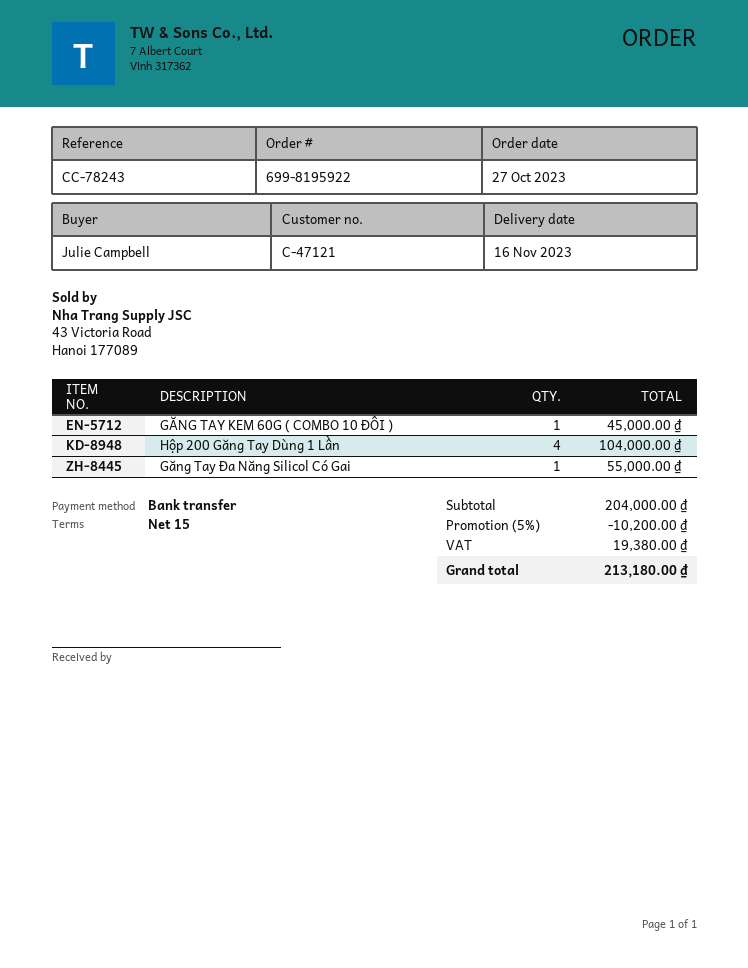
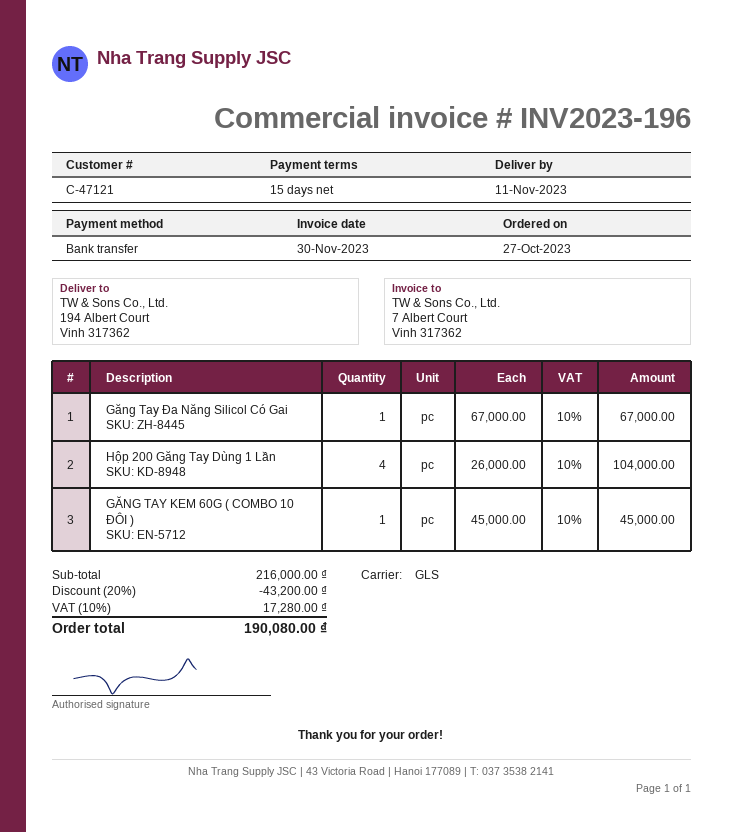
delivery date: 2023-11-16 -> 2023-11-11
Găng Tay Đa Năng Silicol Có Gai: 1 for 55000.00 -> 1 for 67000.00
subtotal: 204000.00 -> 216000.00
discount: 5% = 10200.00 -> 20% = 43200.00
tax: 19380.00 -> 17280.00
total: 213180.00 -> 190080.00

